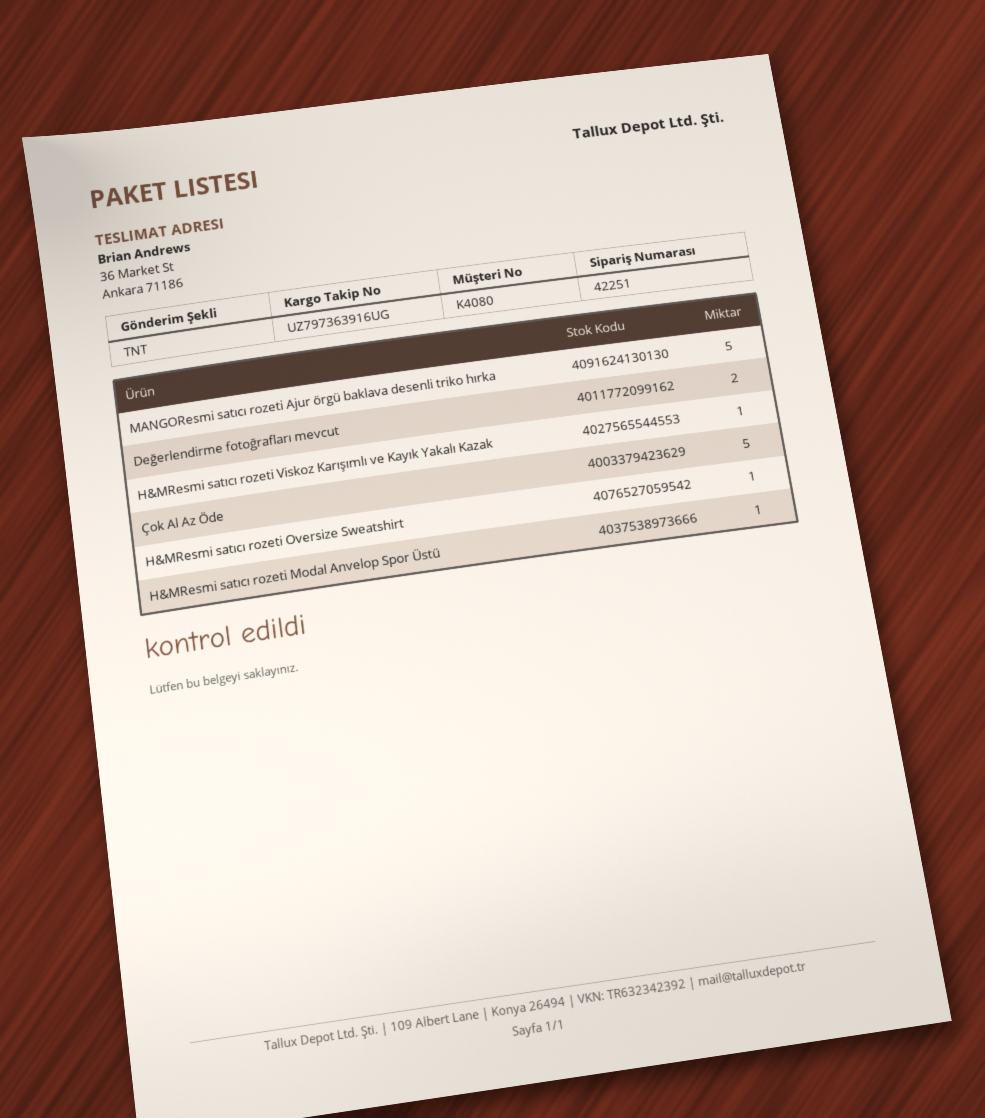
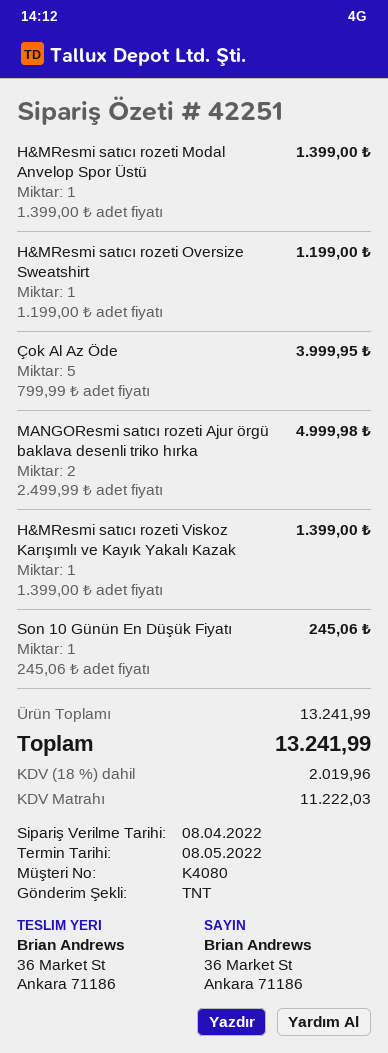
MANGOResmi satıcı rozeti Ajur örgü baklava desenli triko hırka: 5 -> 2
Değerlendirme fotoğrafları mevcut: 2 -> none
Son 10 Günün En Düşük Fiyatı: none -> 1

